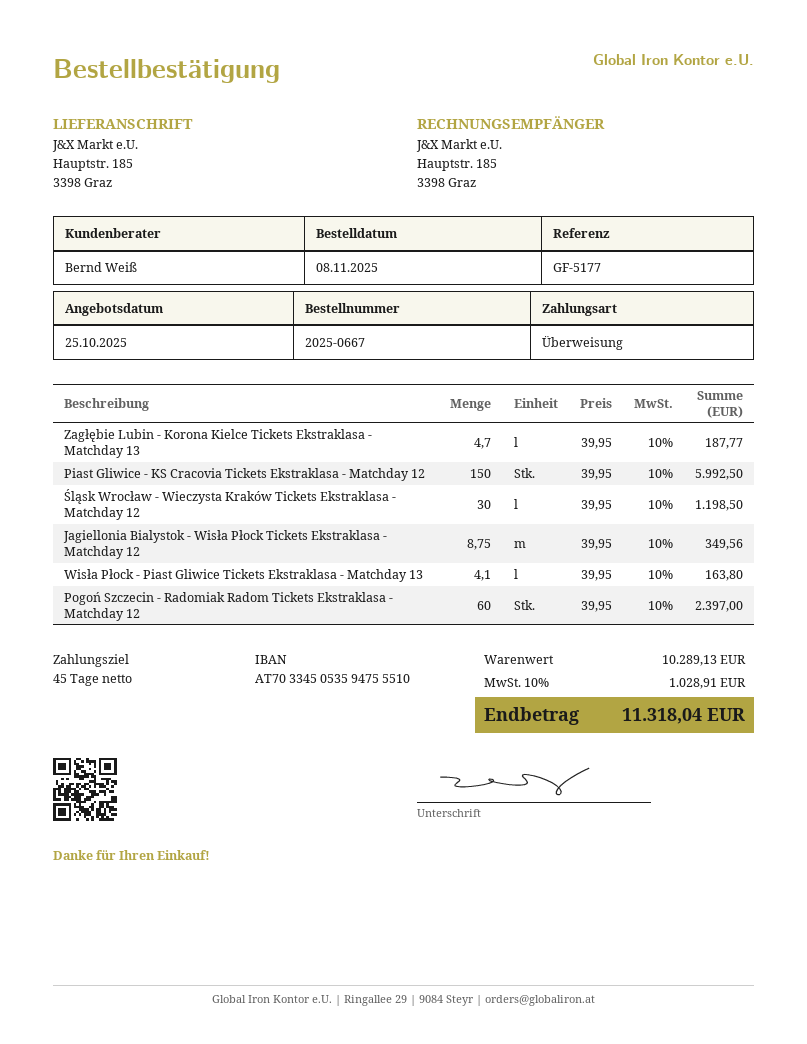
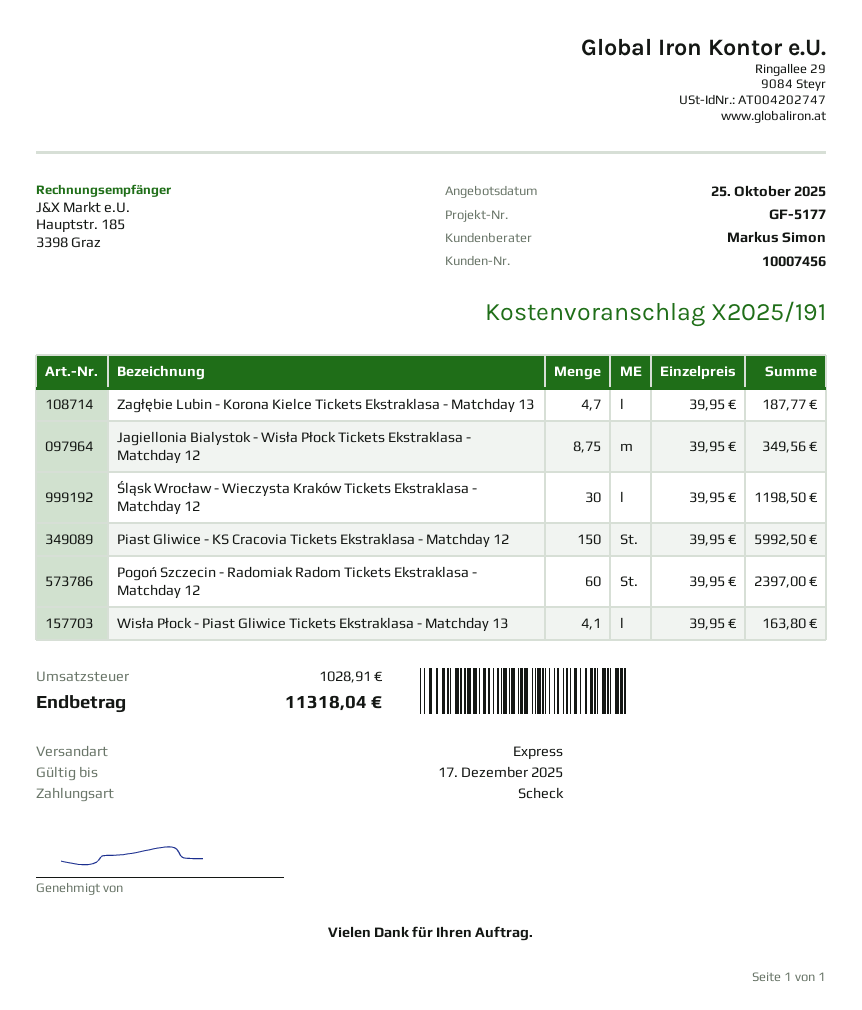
sales rep: Bernd Weiß -> Markus Simon
payment method: bank transfer -> cheque

